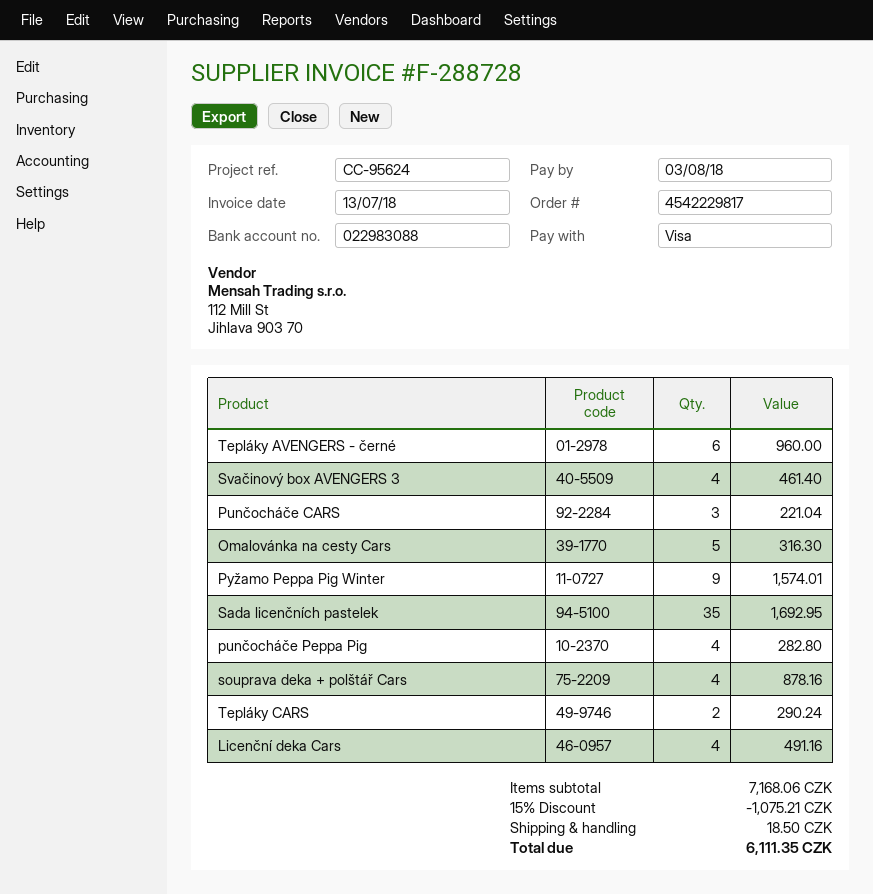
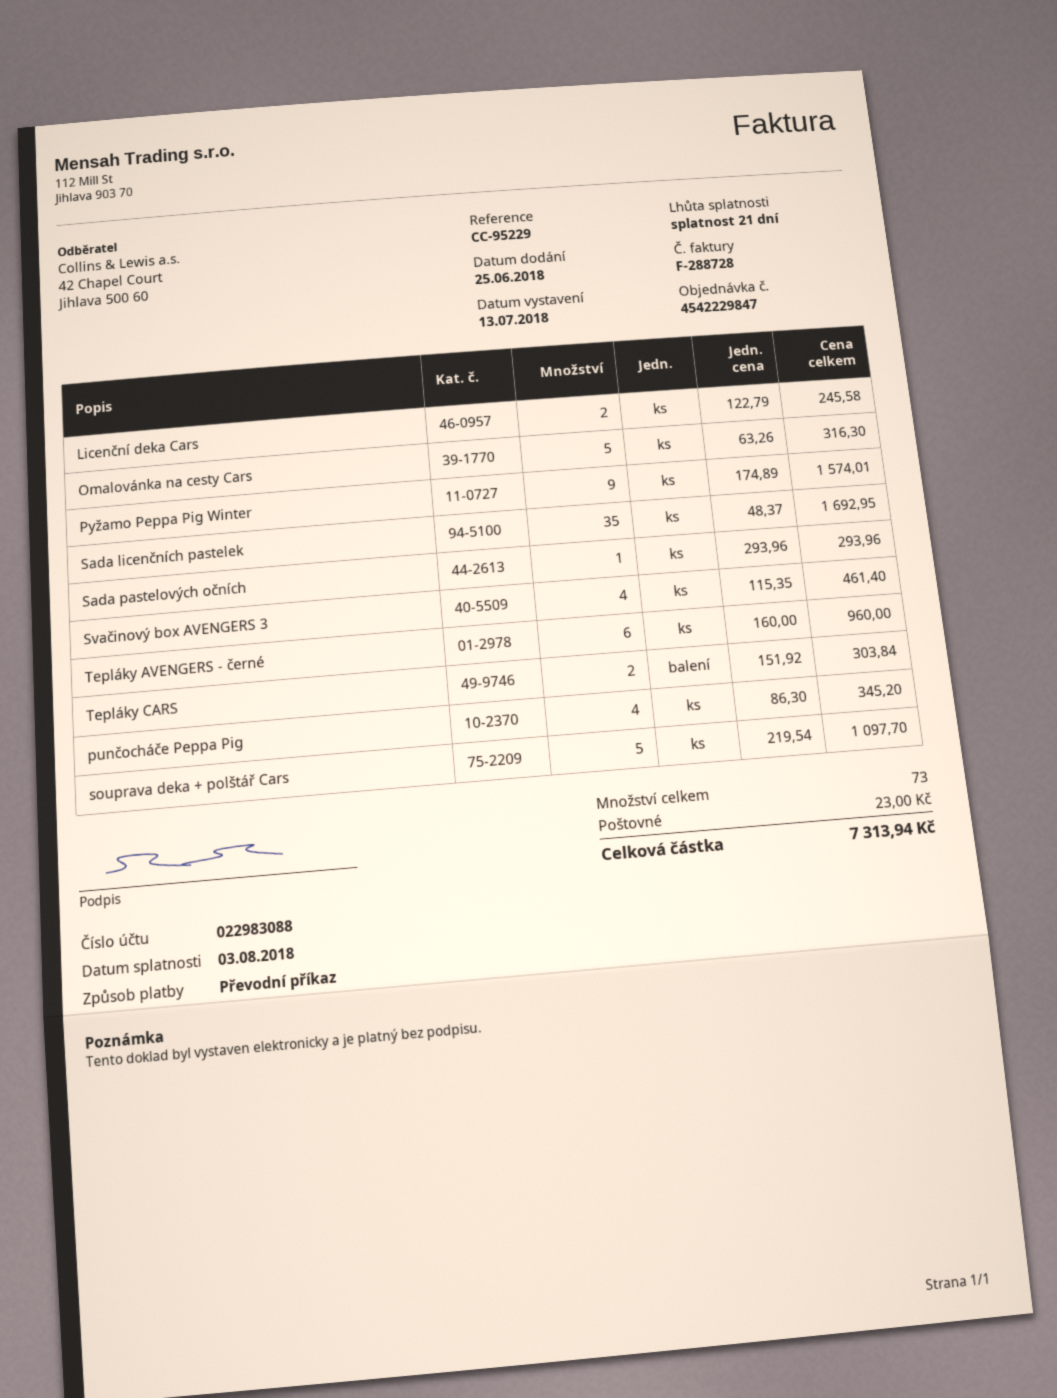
order number: 4542229817 -> 4542229847
reference: CC-95624 -> CC-95229
payment method: Visa -> bank transfer
Punčocháče CARS: 3 for 221.04 -> none
punčocháče Peppa Pig: 4 for 282.80 -> 4 for 345.20
souprava deka + polštář Cars: 4 for 878.16 -> 5 for 1097.70
Tepláky CARS: 2 for 290.24 -> 2 for 303.84
Licenční deka Cars: 4 for 491.16 -> 2 for 245.58
Sada pastelových očních: none -> 1 for 293.96
discount: 15% = 1075.21 -> none
shipping: 18.50 -> 23.00
total: 6111.35 -> 7313.94

